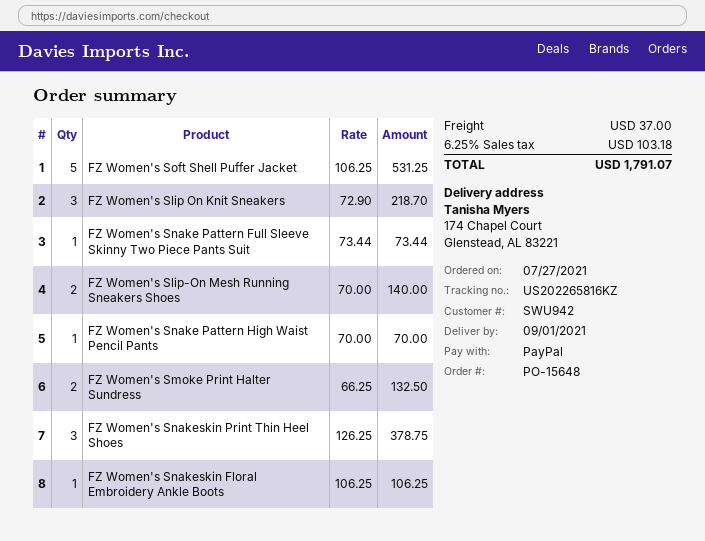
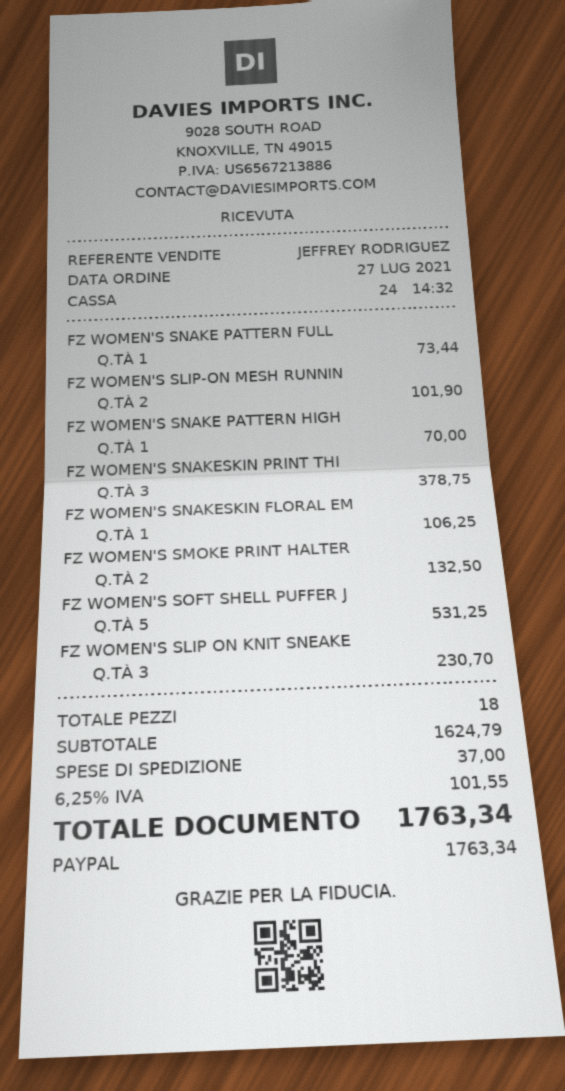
FZ Women's Slip On Knit Sneakers: 3 for 218.70 -> 3 for 230.70
FZ Women's Slip-On Mesh Running Sneakers Shoes: 2 for 140.00 -> 2 for 101.90
tax: 6.25% = 103.18 -> 6.25% = 101.55
total: 1791.07 -> 1763.34

